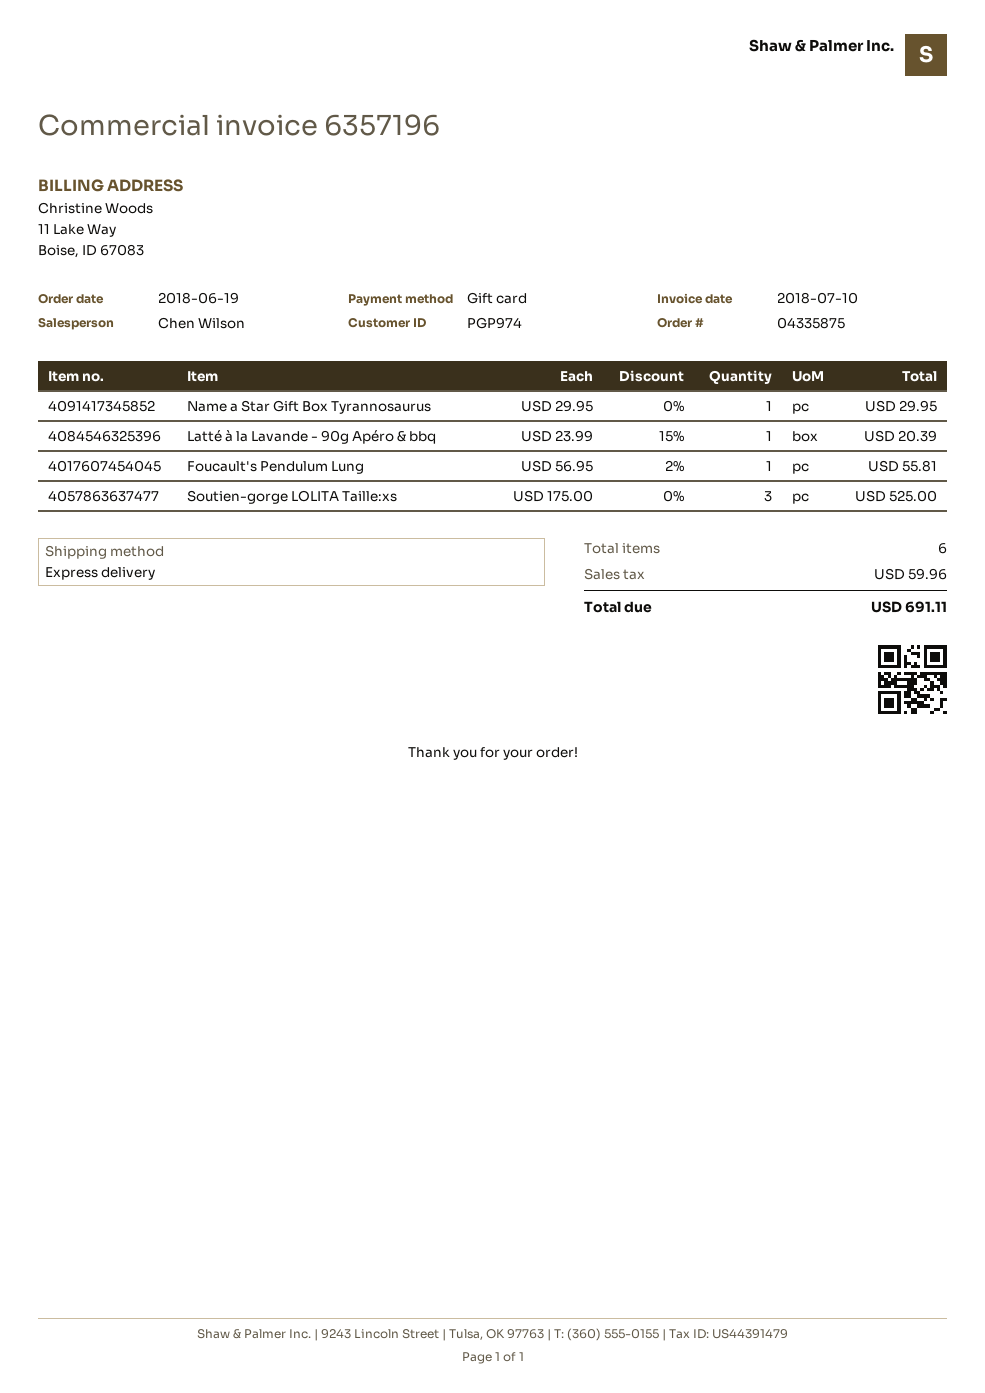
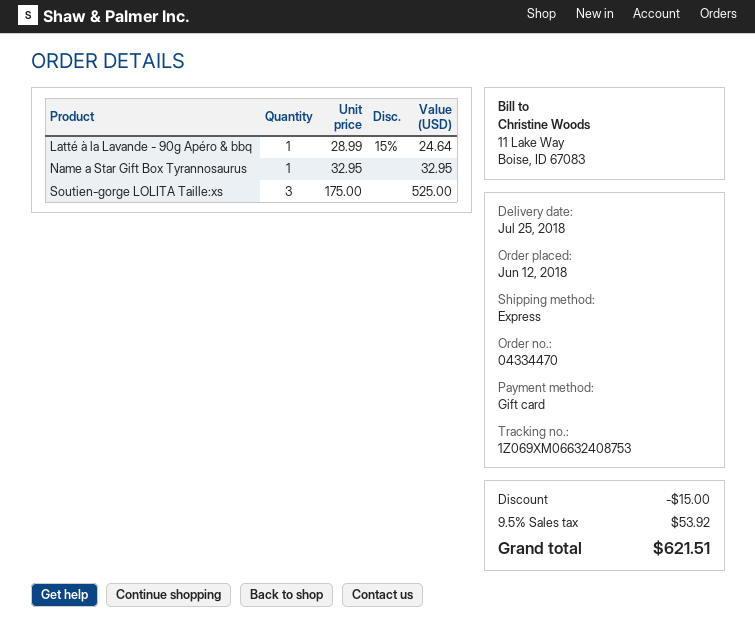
order number: 04335875 -> 04334470
order date: 2018-06-19 -> 2018-06-12
Name a Star Gift Box Tyrannosaurus: 1 x 29.95 = 29.95 -> 1 x 32.95 = 32.95
Latté à la Lavande - 90g Apéro & bbq: 1 x 23.99 - 15% = 20.39 -> 1 x 28.99 - 15% = 24.64
Foucault's Pendulum Lung: 1 x 56.95 - 2% = 55.81 -> none
discount: none -> 15.00
tax: 59.96 -> 53.92
total: 691.11 -> 621.51

